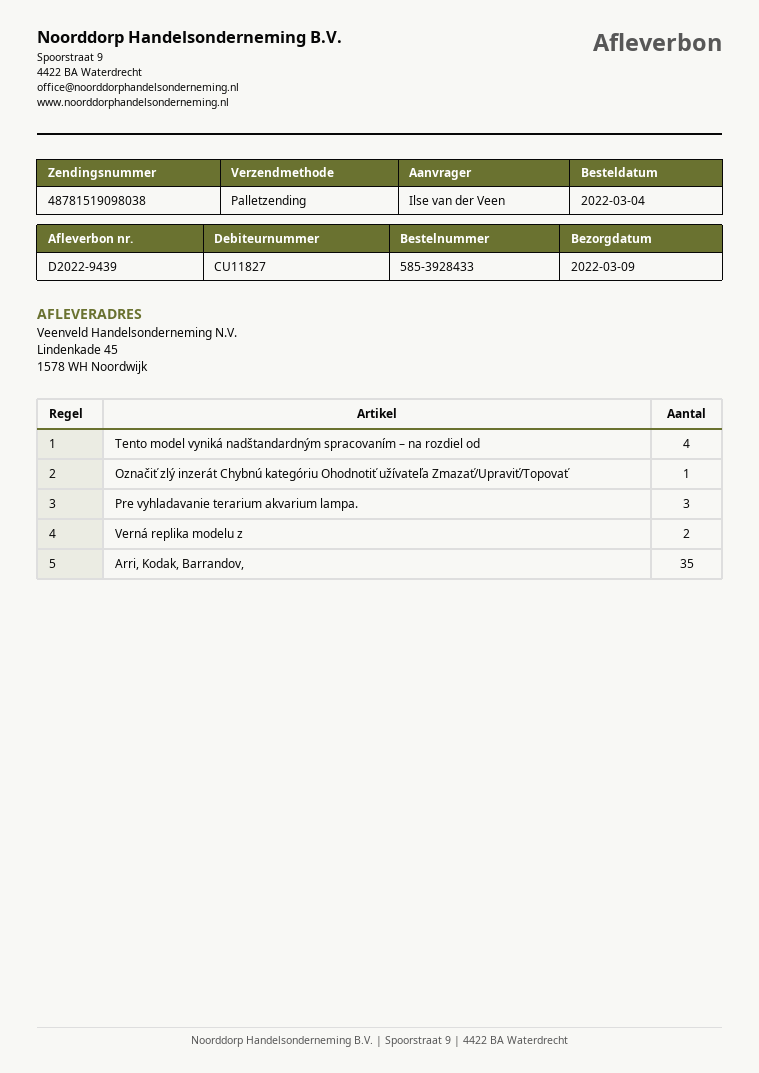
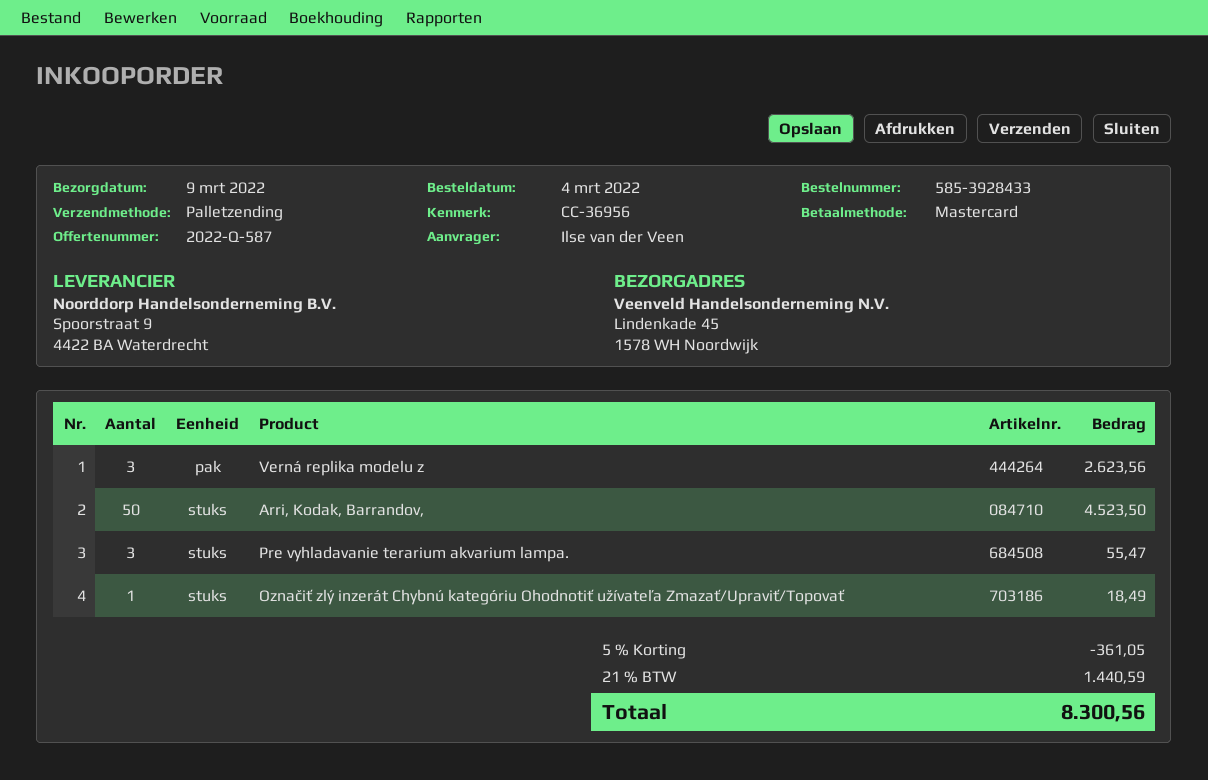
Tento model vyniká nadštandardným spracovaním – na rozdiel od: 4 -> none
Verná replika modelu z: 2 -> 3
Arri, Kodak, Barrandov,: 35 -> 50

